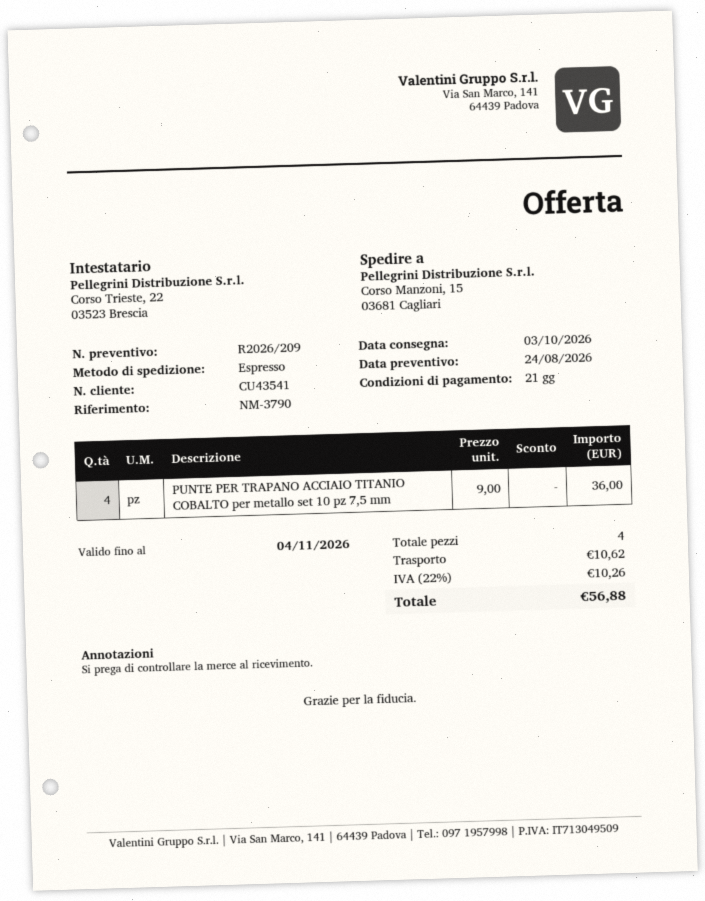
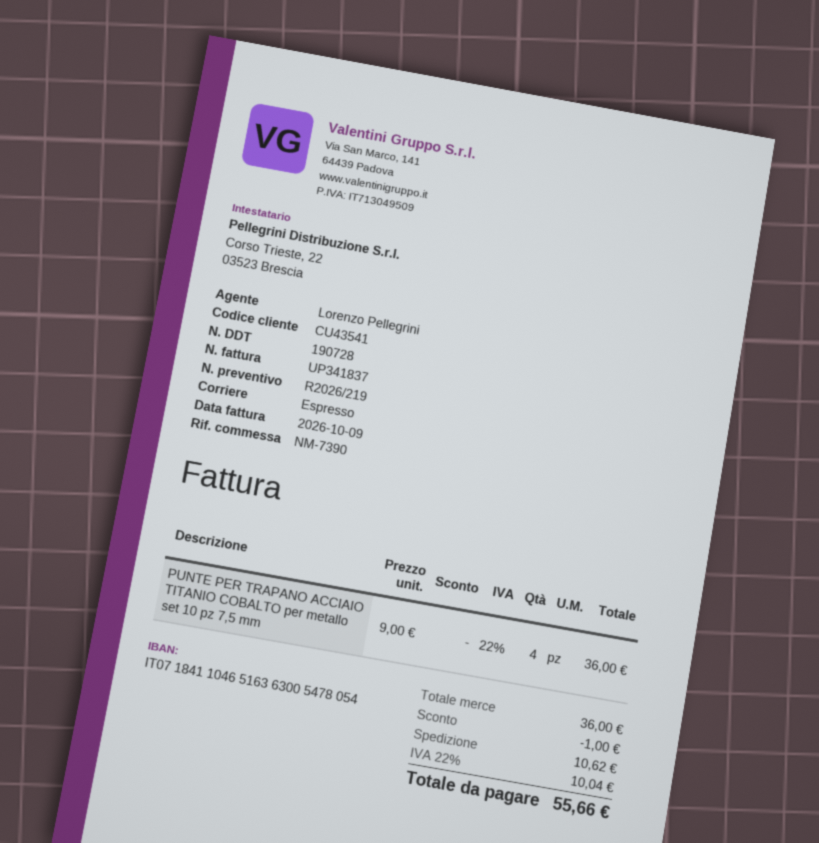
quote number: R2026/209 -> R2026/219
reference: NM-3790 -> NM-7390
discount: none -> 1.00
tax: 22% = 10.26 -> 22% = 10.04
total: 56.88 -> 55.66

